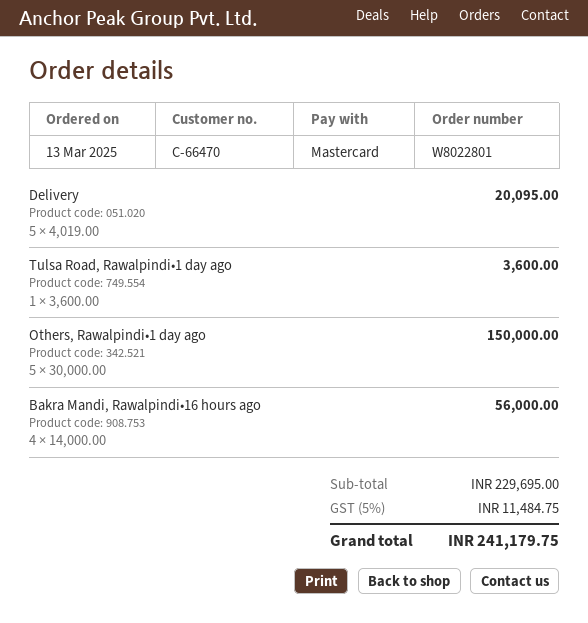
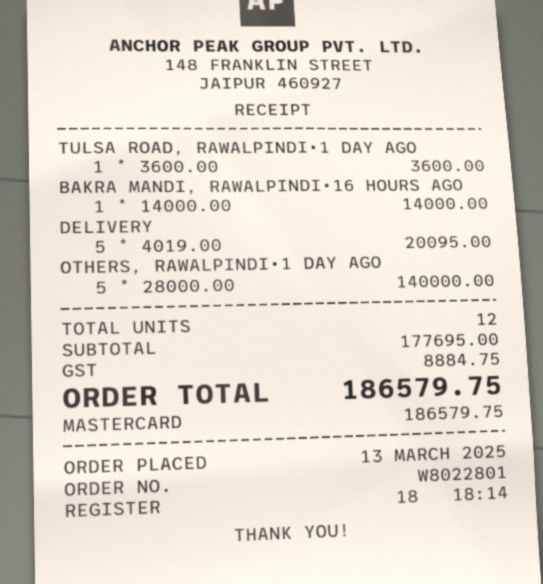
Others, Rawalpindi•1 day ago: 5 x 30000.00 = 150000.00 -> 5 x 28000.00 = 140000.00
Bakra Mandi, Rawalpindi•16 hours ago: 4 x 14000.00 = 56000.00 -> 1 x 14000.00 = 14000.00
subtotal: 229695.00 -> 177695.00
tax: 11484.75 -> 8884.75
total: 241179.75 -> 186579.75

